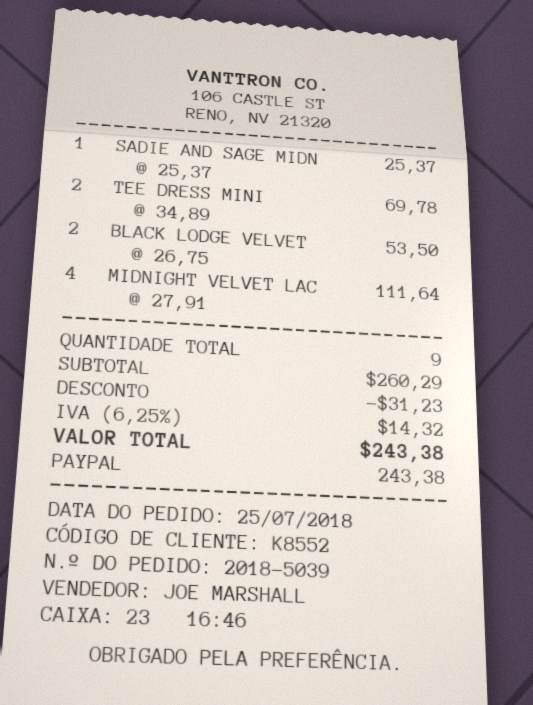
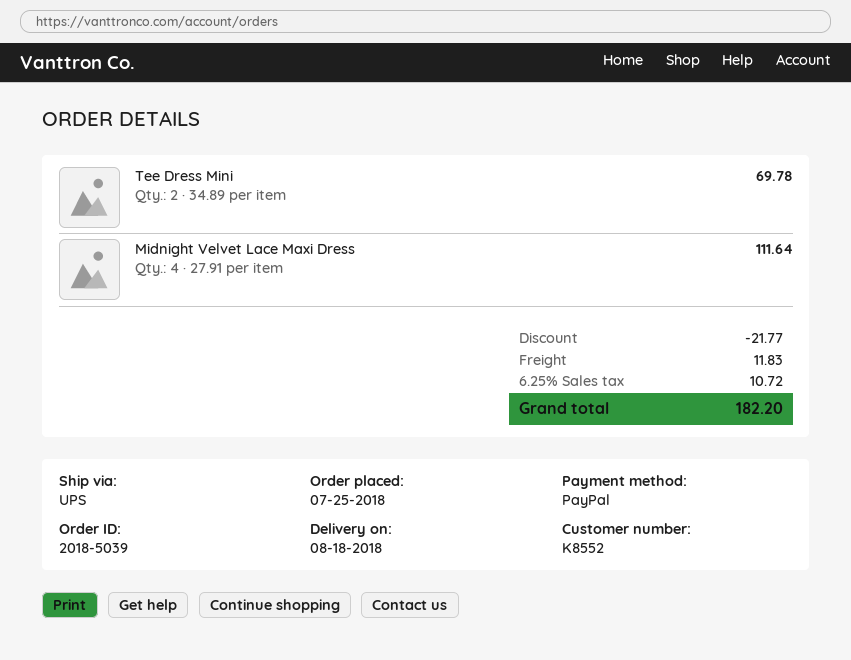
SADIE AND SAGE MIDN: 1 x 25.37 = 25.37 -> none
BLACK LODGE VELVET: 2 x 26.75 = 53.50 -> none
discount: 31.23 -> 21.77
shipping: none -> 11.83
tax: 6.25% = 14.32 -> 6.25% = 10.72
total: 243.38 -> 182.20

